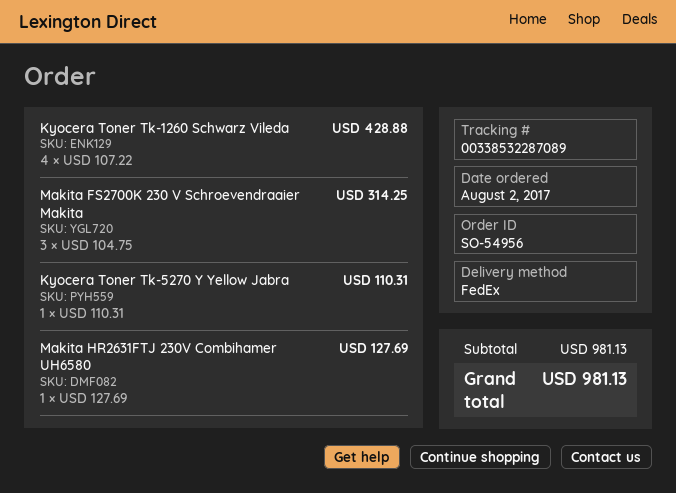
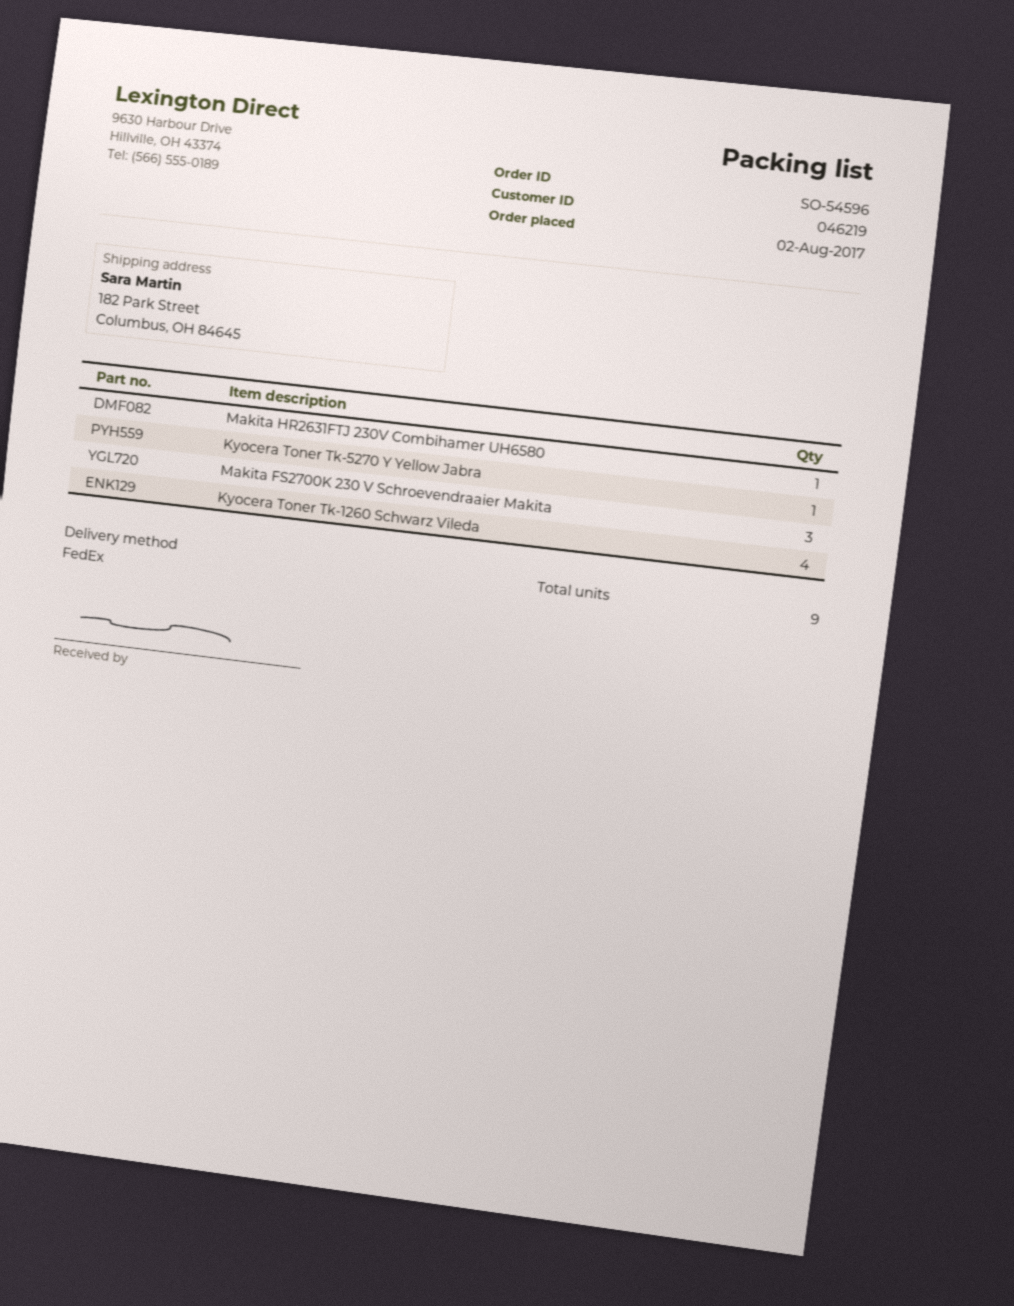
order number: SO-54956 -> SO-54596

